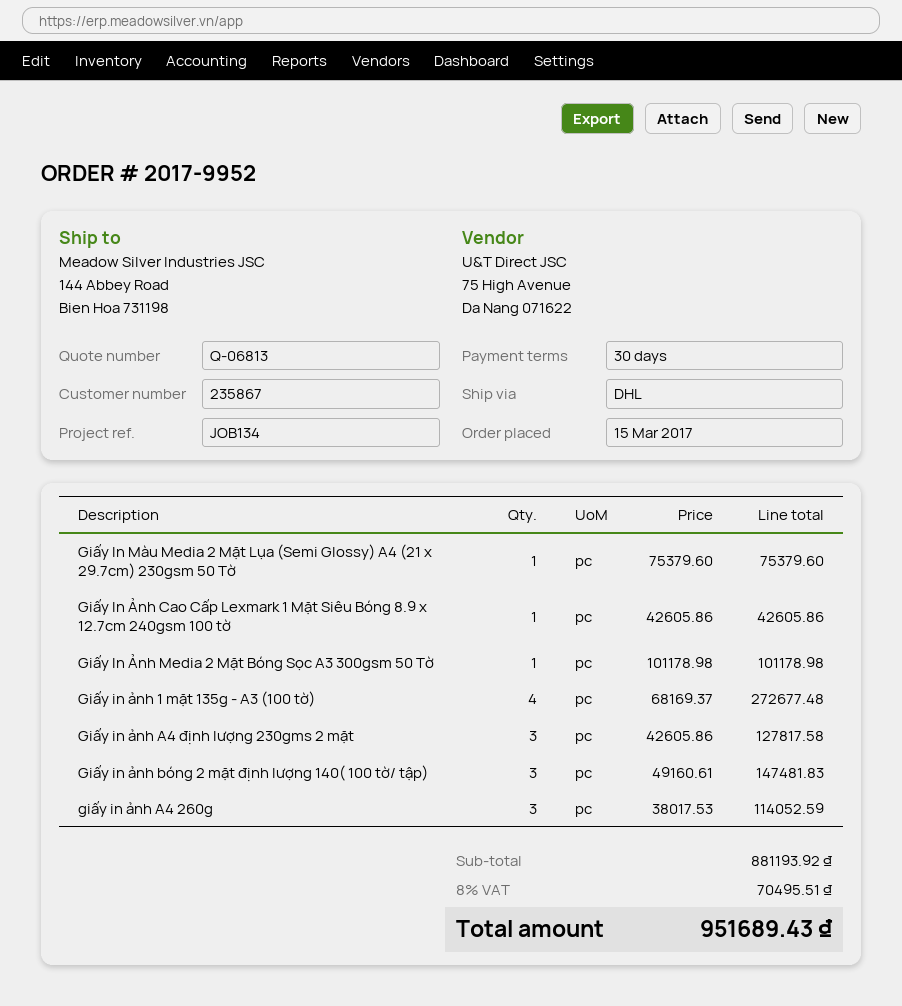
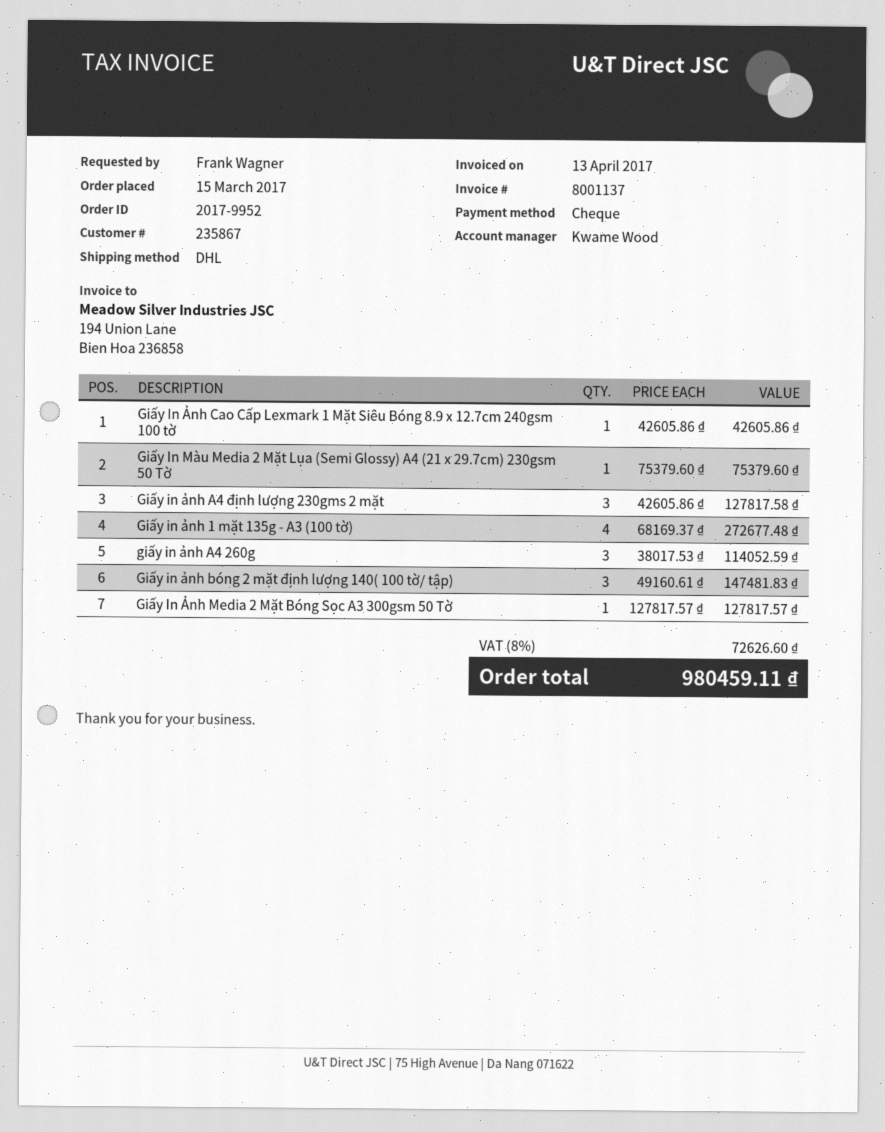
Giấy In Ảnh Media 2 Mặt Bóng Sọc A3 300gsm 50 Tờ: 1 x 101178.98 = 101178.98 -> 1 x 127817.57 = 127817.57
tax: 8% = 70495.51 -> 8% = 72626.60
total: 951689.43 -> 980459.11

